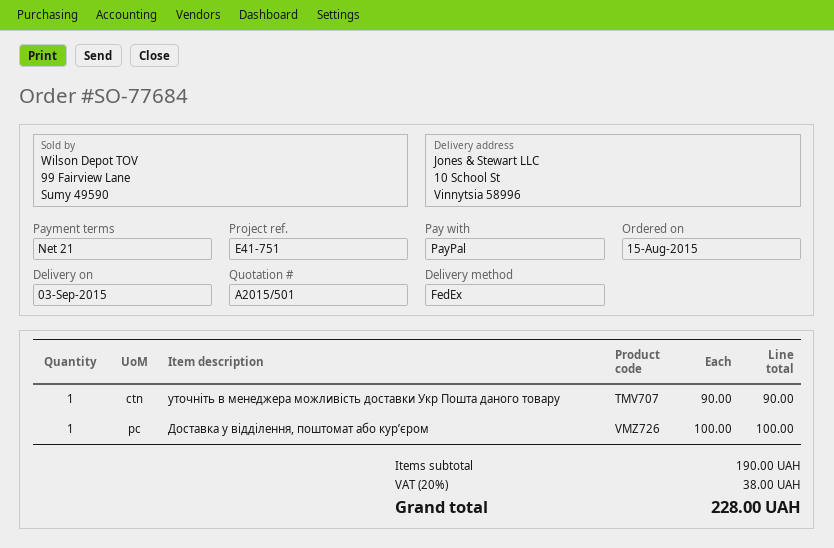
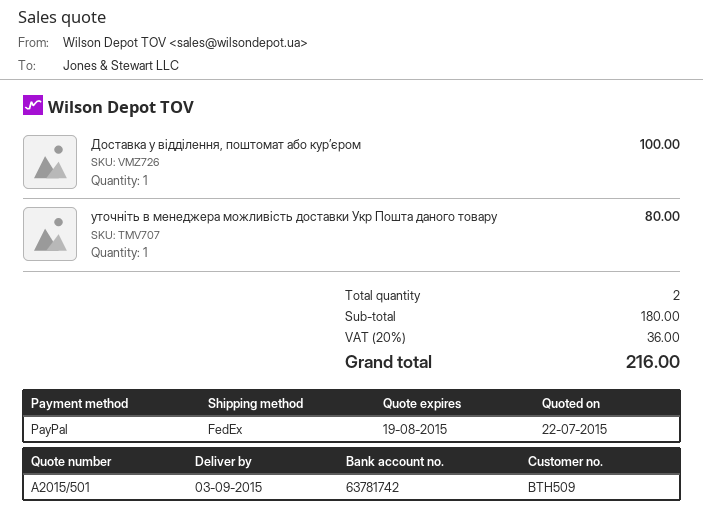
уточніть в менеджера можливість доставки Укр Пошта даного товару: 1 for 90.00 -> 1 for 80.00
subtotal: 190.00 -> 180.00
tax: 20% = 38.00 -> 20% = 36.00
total: 228.00 -> 216.00

